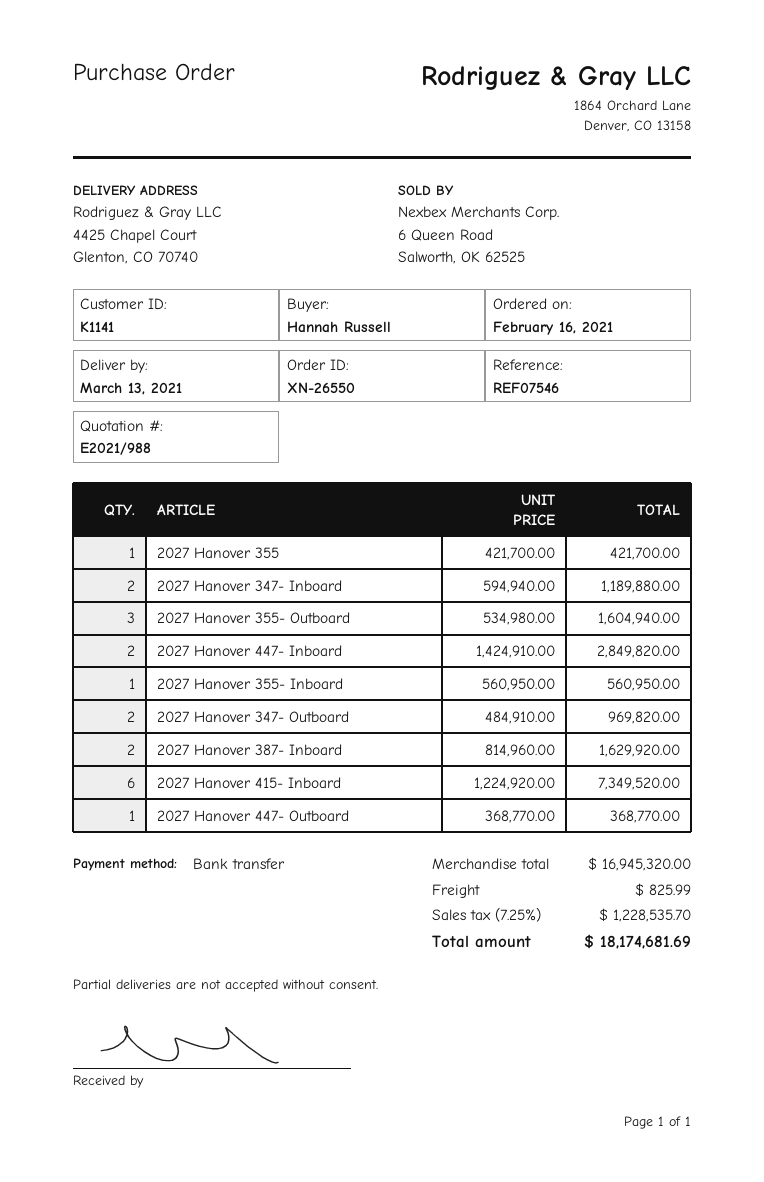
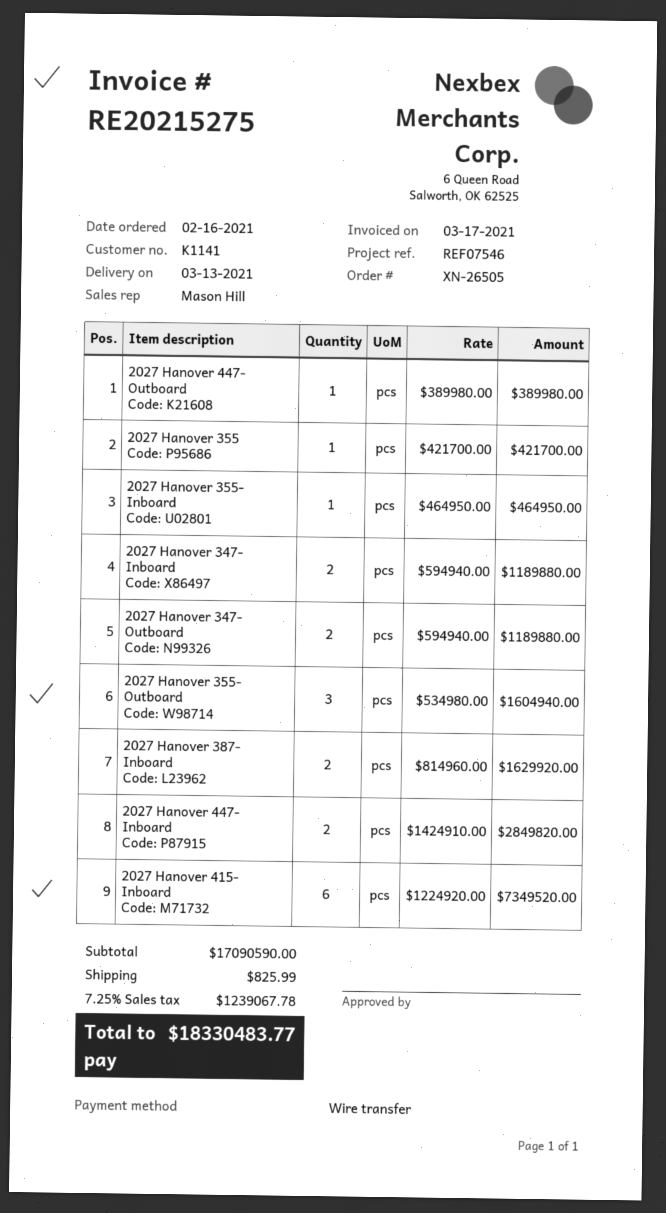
order number: XN-26550 -> XN-26505
2027 Hanover 355- Inboard: 1 x 560950.00 = 560950.00 -> 1 x 464950.00 = 464950.00
2027 Hanover 347- Outboard: 2 x 484910.00 = 969820.00 -> 2 x 594940.00 = 1189880.00
2027 Hanover 447- Outboard: 1 x 368770.00 = 368770.00 -> 1 x 389980.00 = 389980.00
subtotal: 16945320.00 -> 17090590.00
tax: 7.25% = 1228535.70 -> 7.25% = 1239067.78
total: 18174681.69 -> 18330483.77

